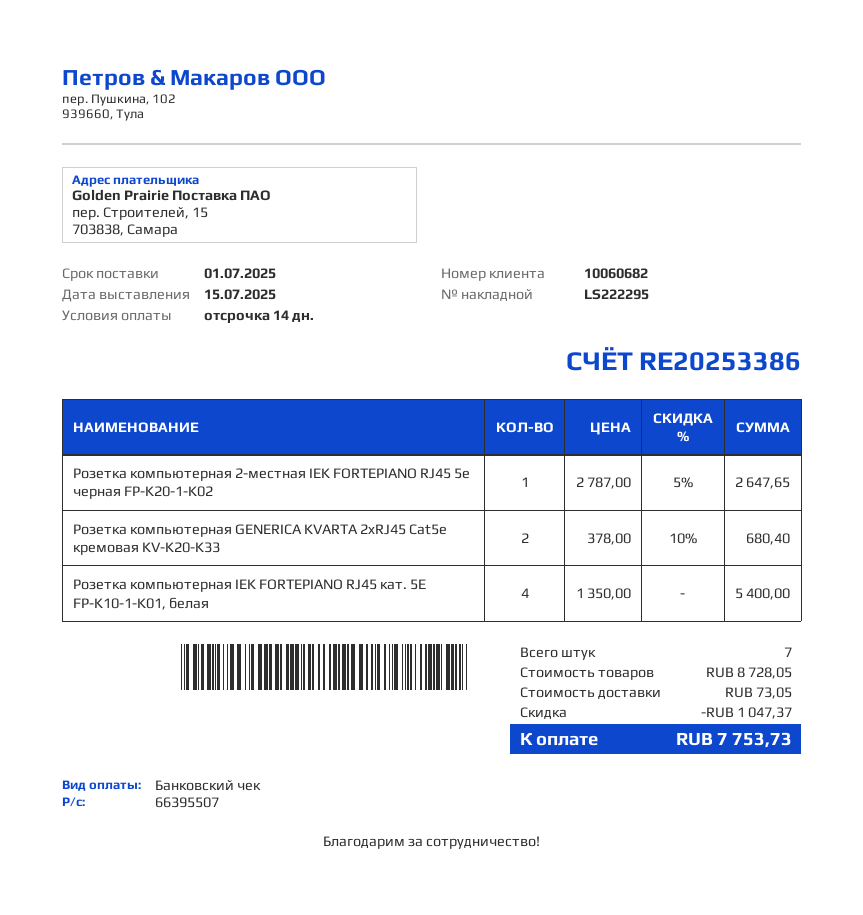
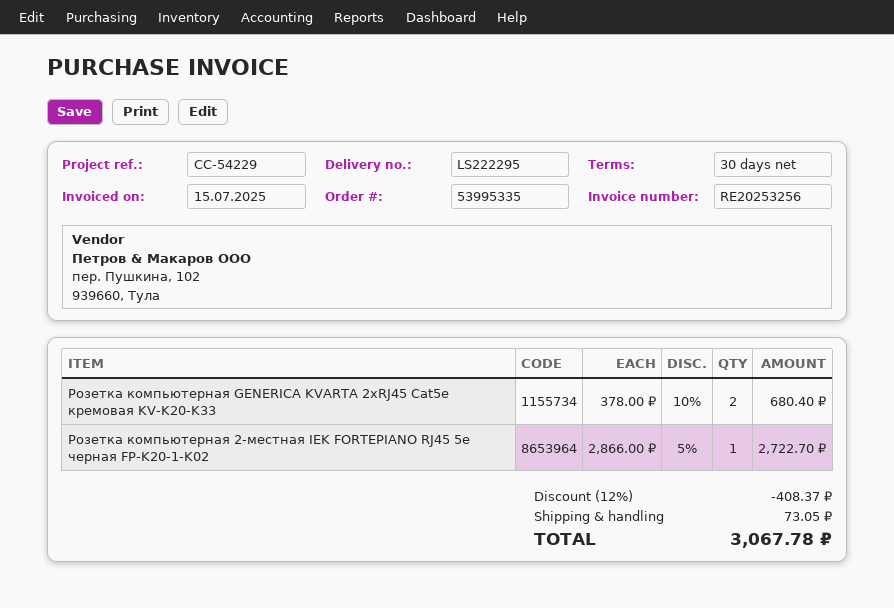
invoice number: RE20253386 -> RE20253256
payment terms: 14 days -> 30 days
Розетка компьютерная 2-местная IEK FORTEPIANO RJ45 5e черная FP-K20-1-K02: 1 x 2787.00 - 5% = 2647.65 -> 1 x 2866.00 - 5% = 2722.70
Розетка компьютерная IEK FORTEPIANO RJ45 кат. 5E FP-K10-1-K01, белая: 4 x 1350.00 = 5400.00 -> none
discount: 1047.37 -> 408.37
total: 7753.73 -> 3067.78

